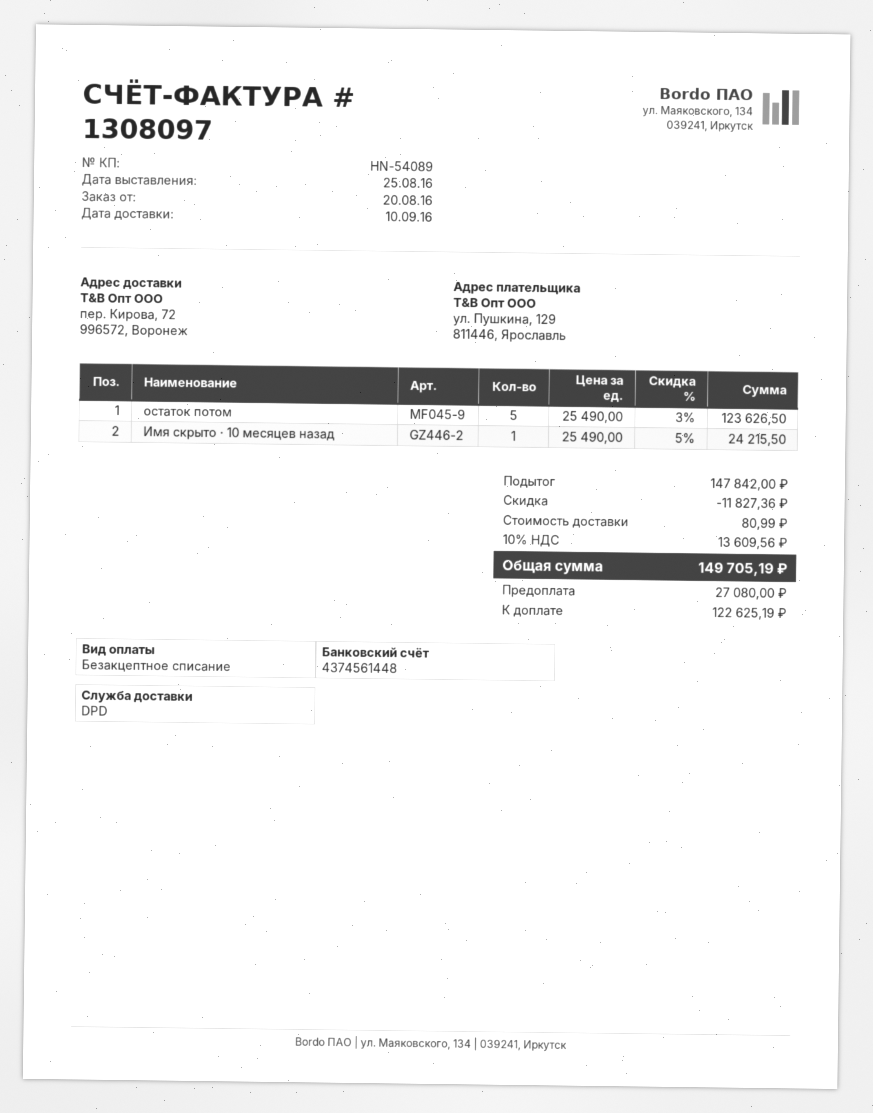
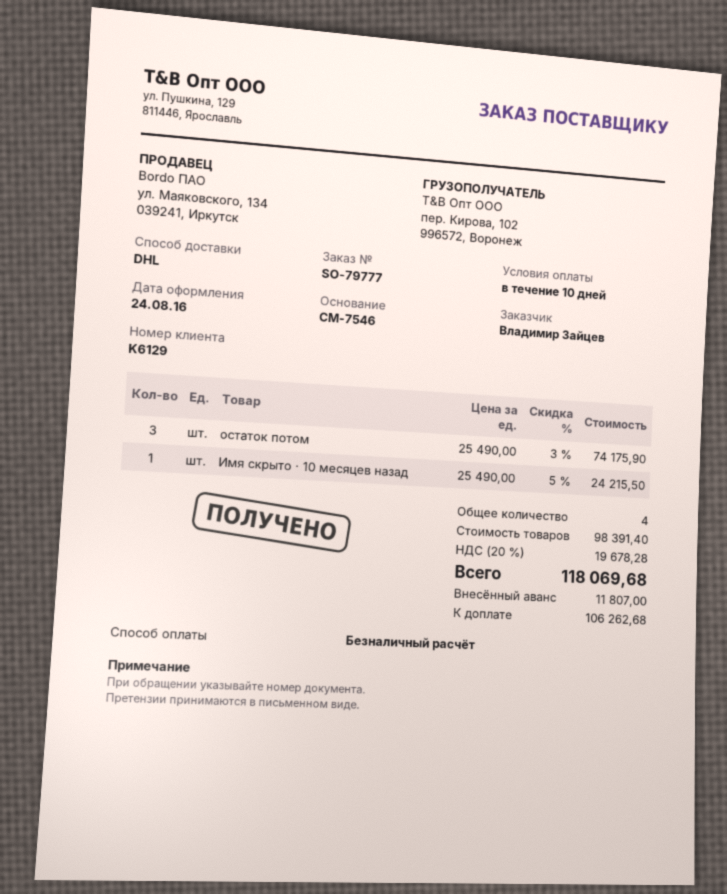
order date: 2016-08-20 -> 2016-08-24
payment method: direct debit -> bank transfer
shipping method: DPD -> DHL
ship to: пер. Кирова, 72, 996572, Воронеж -> пер. Кирова, 102, 996572, Воронеж
остаток потом: 5 x 25490.00 - 3% = 123626.50 -> 3 x 25490.00 - 3% = 74175.90
subtotal: 147842.00 -> 98391.40
discount: 11827.36 -> none
shipping: 80.99 -> none
tax: 10% = 13609.56 -> 20% = 19678.28
total: 149705.19 -> 118069.68
deposit: 27080.00 -> 11807.00
balance: 122625.19 -> 106262.68

